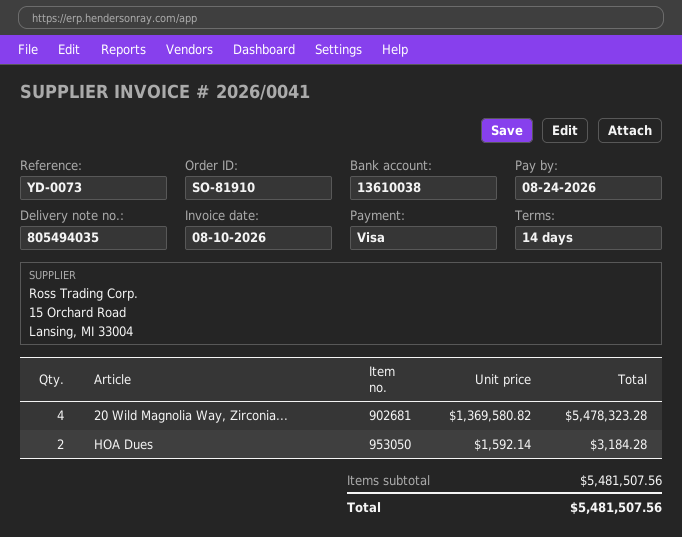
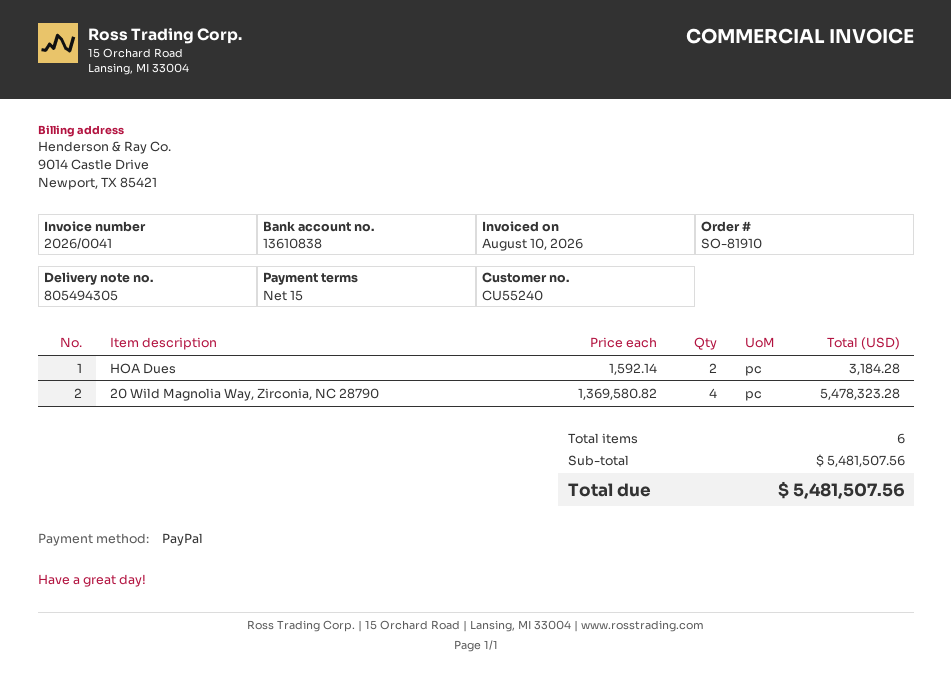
delivery note number: 805494035 -> 805494305
payment terms: 14 days -> 15 days
payment method: Visa -> PayPal
bank account: 13610038 -> 13610838

